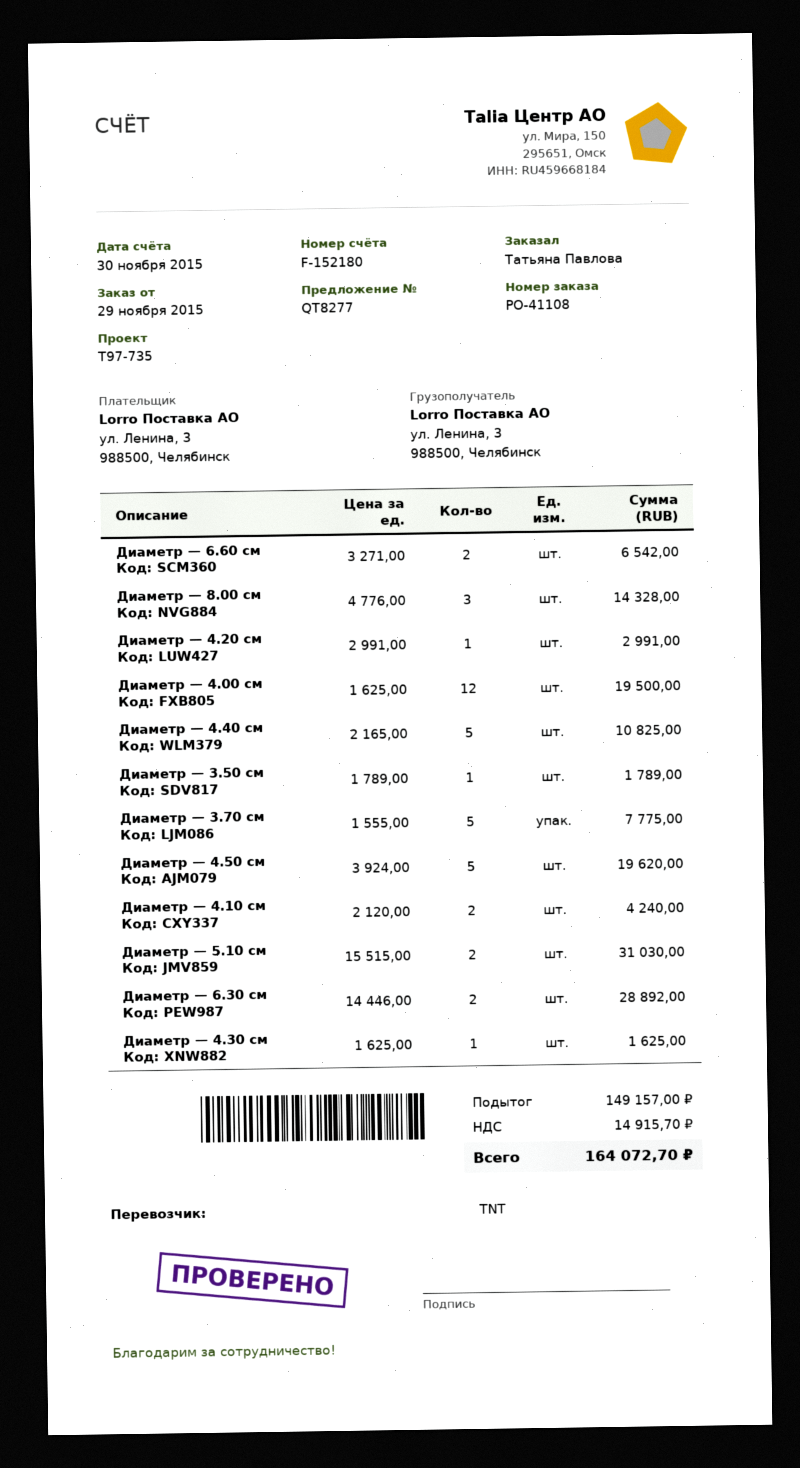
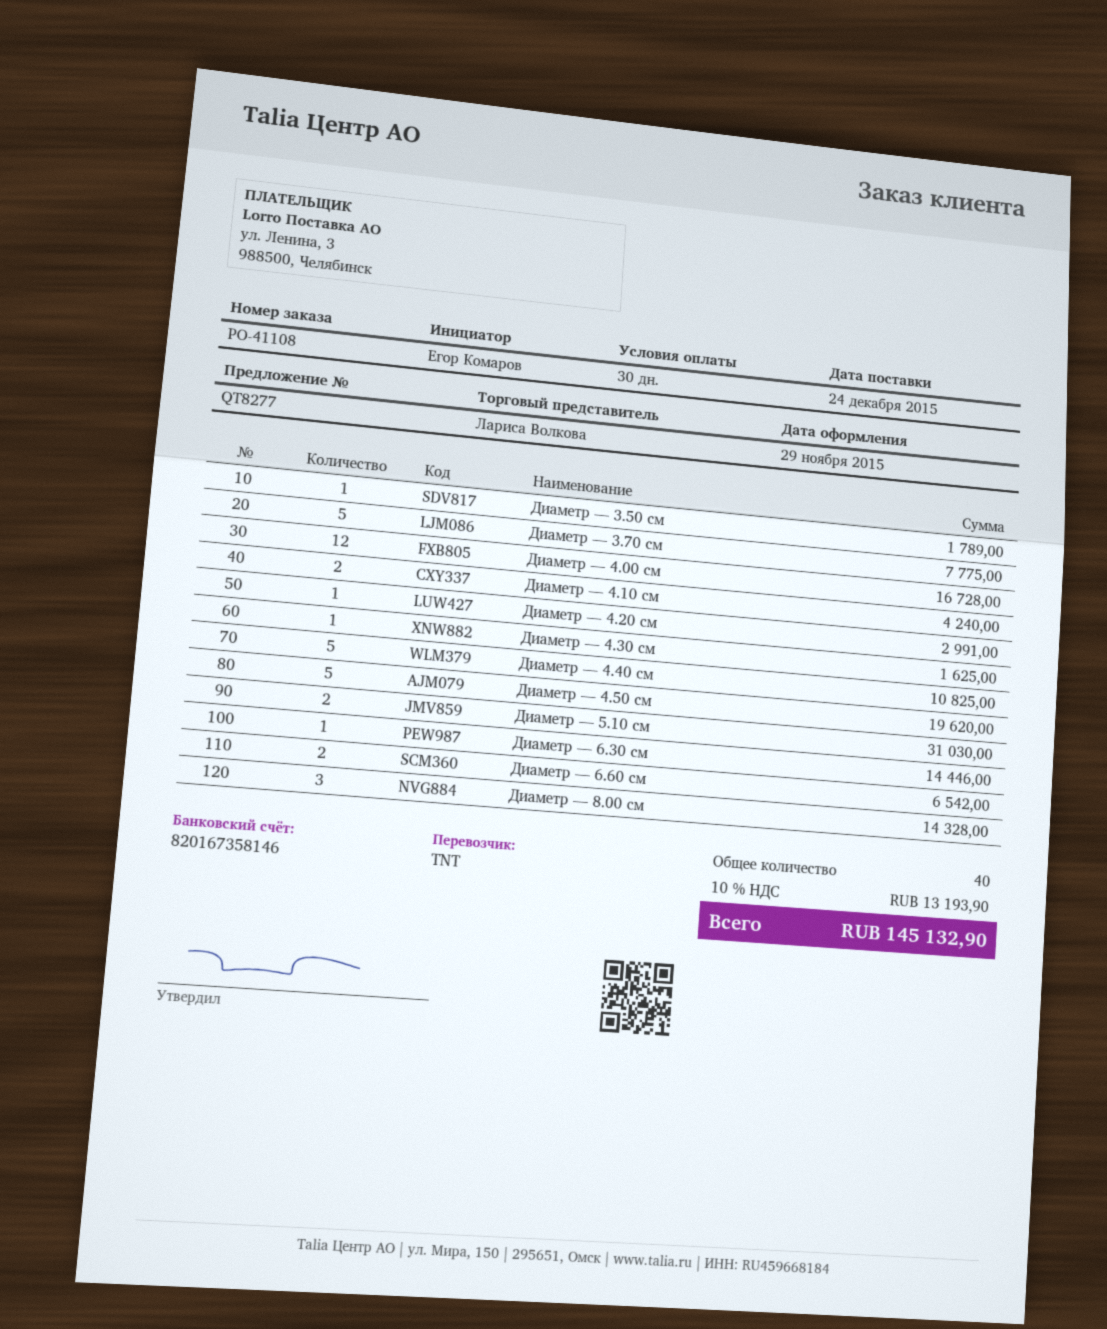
ordered by: Татьяна Павлова -> Егор Комаров
Диаметр — 4.00 см: 12 for 19500.00 -> 12 for 16728.00
Диаметр — 6.30 см: 2 for 28892.00 -> 1 for 14446.00
tax: 14915.70 -> 13193.90
total: 164072.70 -> 145132.90

